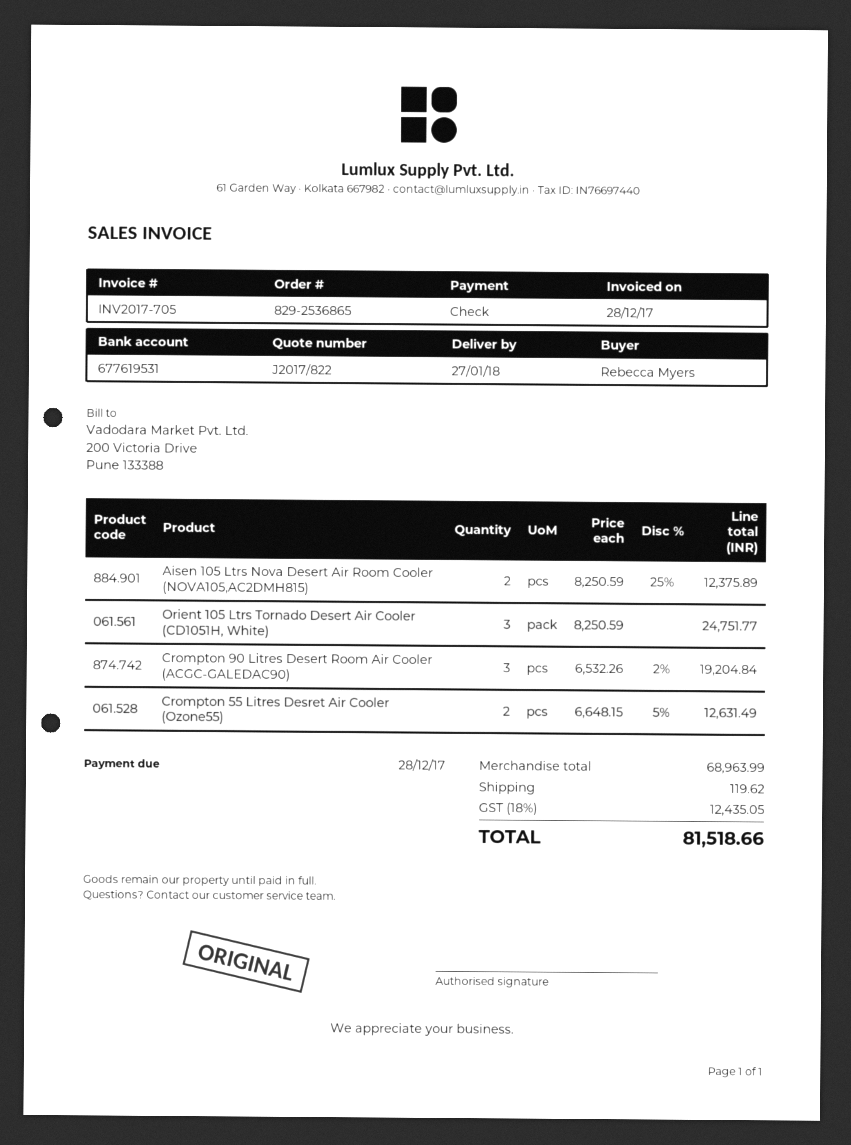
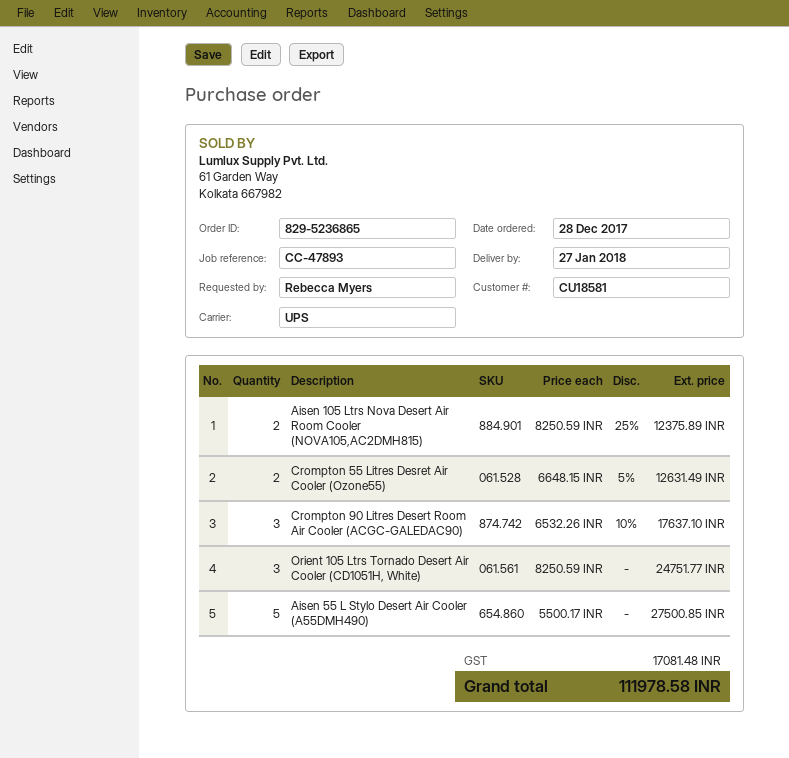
order number: 829-2536865 -> 829-5236865
Crompton 90 Litres Desert Room Air Cooler (ACGC-GALEDAC90): 3 x 6532.26 - 2% = 19204.84 -> 3 x 6532.26 - 10% = 17637.10
Aisen 55 L Stylo Desert Air Cooler (A55DMH490): none -> 5 x 5500.17 = 27500.85
shipping: 119.62 -> none
tax: 12435.05 -> 17081.48
total: 81518.66 -> 111978.58

